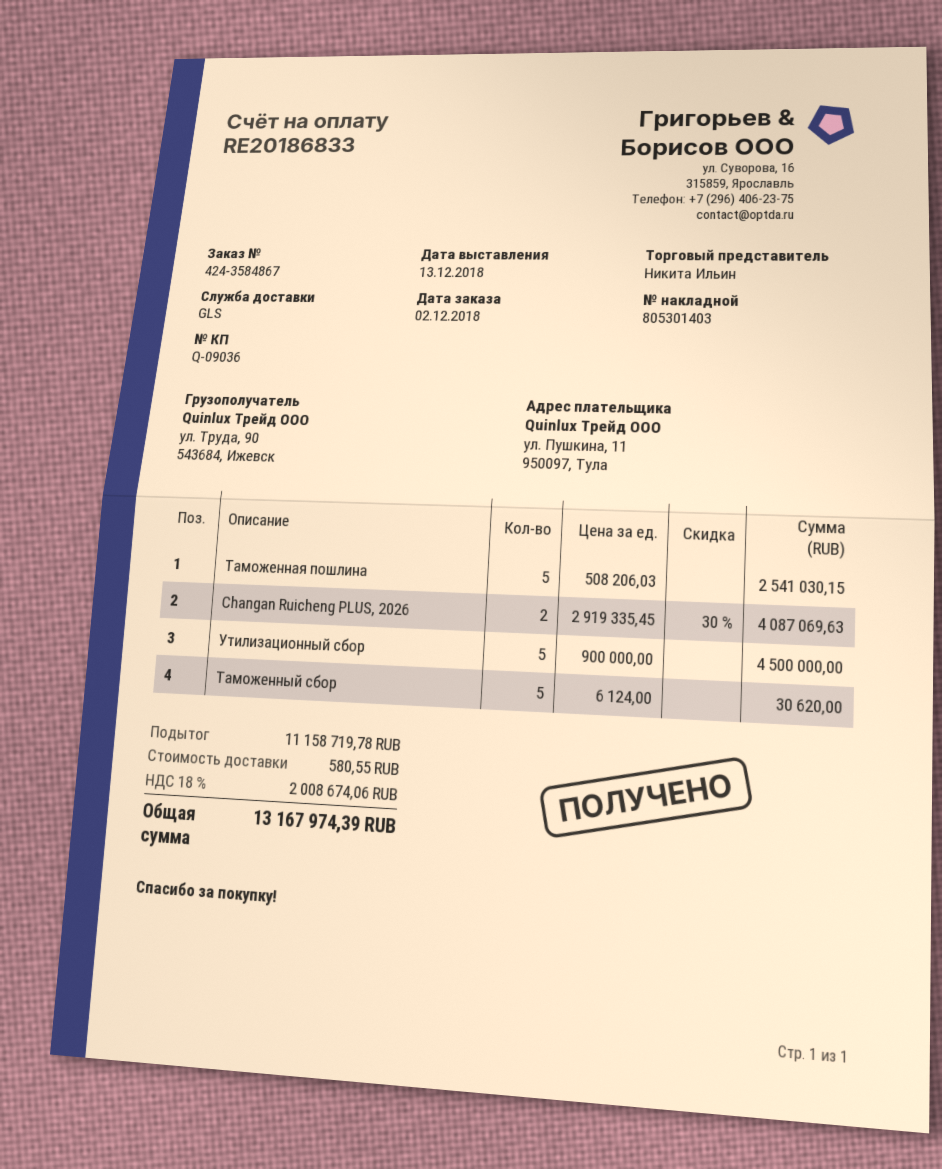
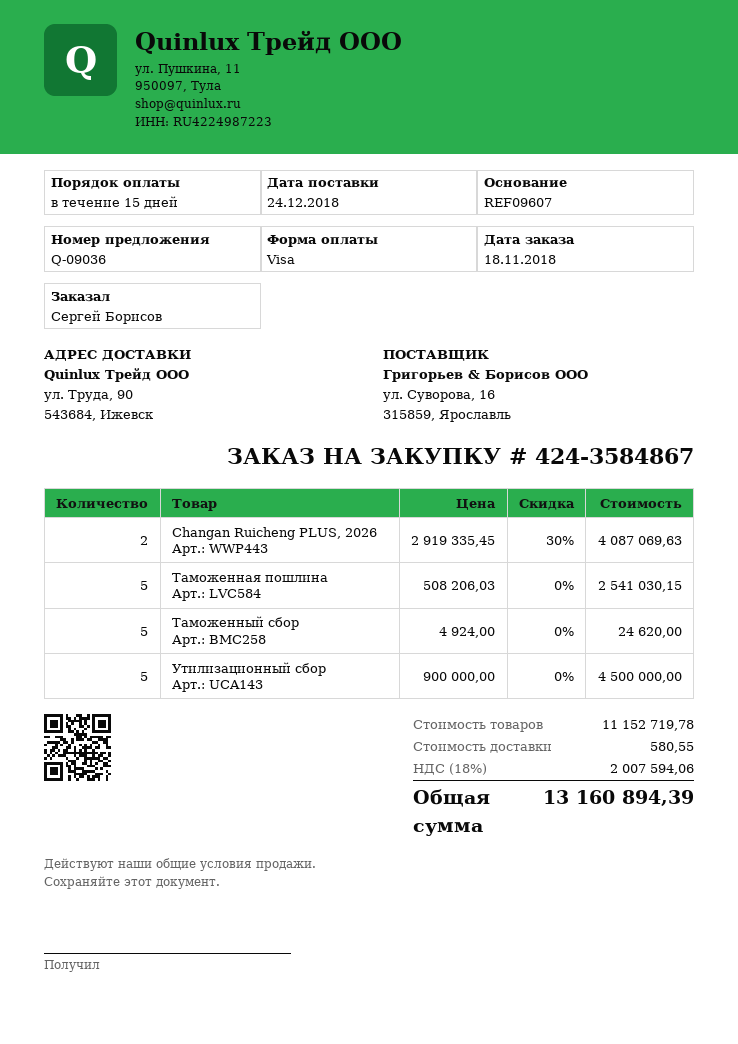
order date: 2018-12-02 -> 2018-11-18
Таможенный сбор: 5 x 6124.00 = 30620.00 -> 5 x 4924.00 = 24620.00
subtotal: 11158719.78 -> 11152719.78
tax: 18% = 2008674.06 -> 18% = 2007594.06
total: 13167974.39 -> 13160894.39

